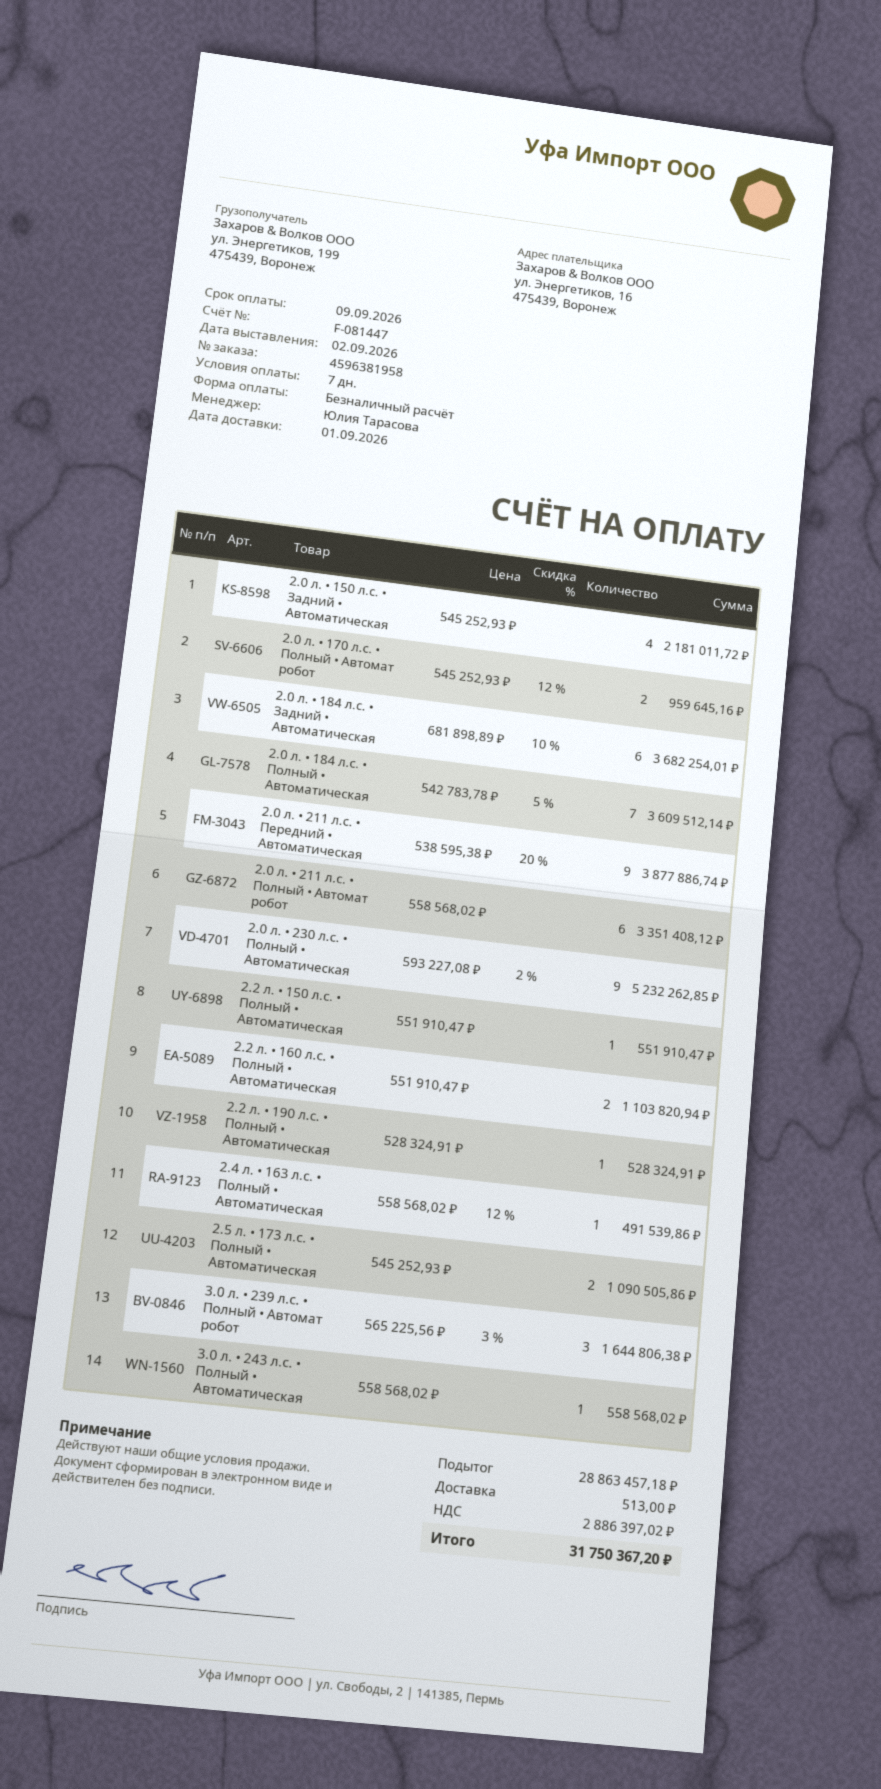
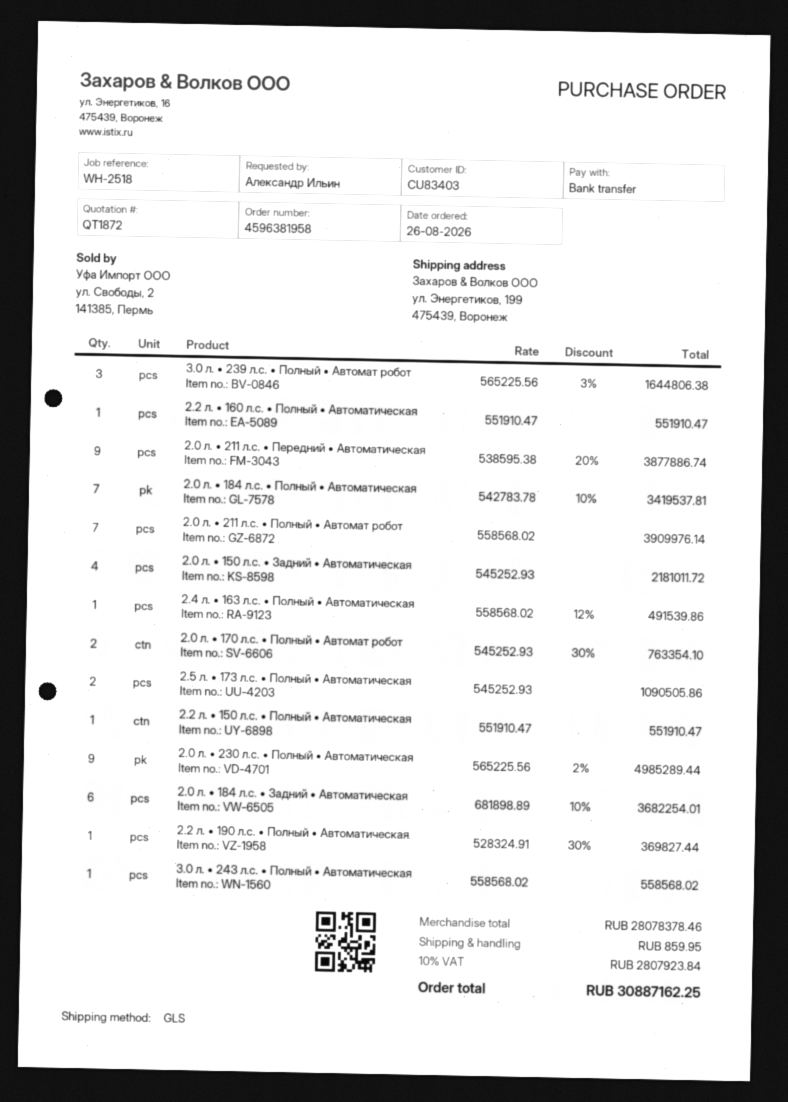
2.0 л. • 170 л.с. • Полный • Автомат робот: 2 x 545252.93 - 12% = 959645.16 -> 2 x 545252.93 - 30% = 763354.10
2.0 л. • 184 л.с. • Полный • Автоматическая: 7 x 542783.78 - 5% = 3609512.14 -> 7 x 542783.78 - 10% = 3419537.81
2.0 л. • 211 л.с. • Полный • Автомат робот: 6 x 558568.02 = 3351408.12 -> 7 x 558568.02 = 3909976.14
2.0 л. • 230 л.с. • Полный • Автоматическая: 9 x 593227.08 - 2% = 5232262.85 -> 9 x 565225.56 - 2% = 4985289.44
2.2 л. • 160 л.с. • Полный • Автоматическая: 2 x 551910.47 = 1103820.94 -> 1 x 551910.47 = 551910.47
2.2 л. • 190 л.с. • Полный • Автоматическая: 1 x 528324.91 = 528324.91 -> 1 x 528324.91 - 30% = 369827.44
subtotal: 28863457.18 -> 28078378.46
shipping: 513.00 -> 859.95
tax: 2886397.02 -> 2807923.84
total: 31750367.20 -> 30887162.25

